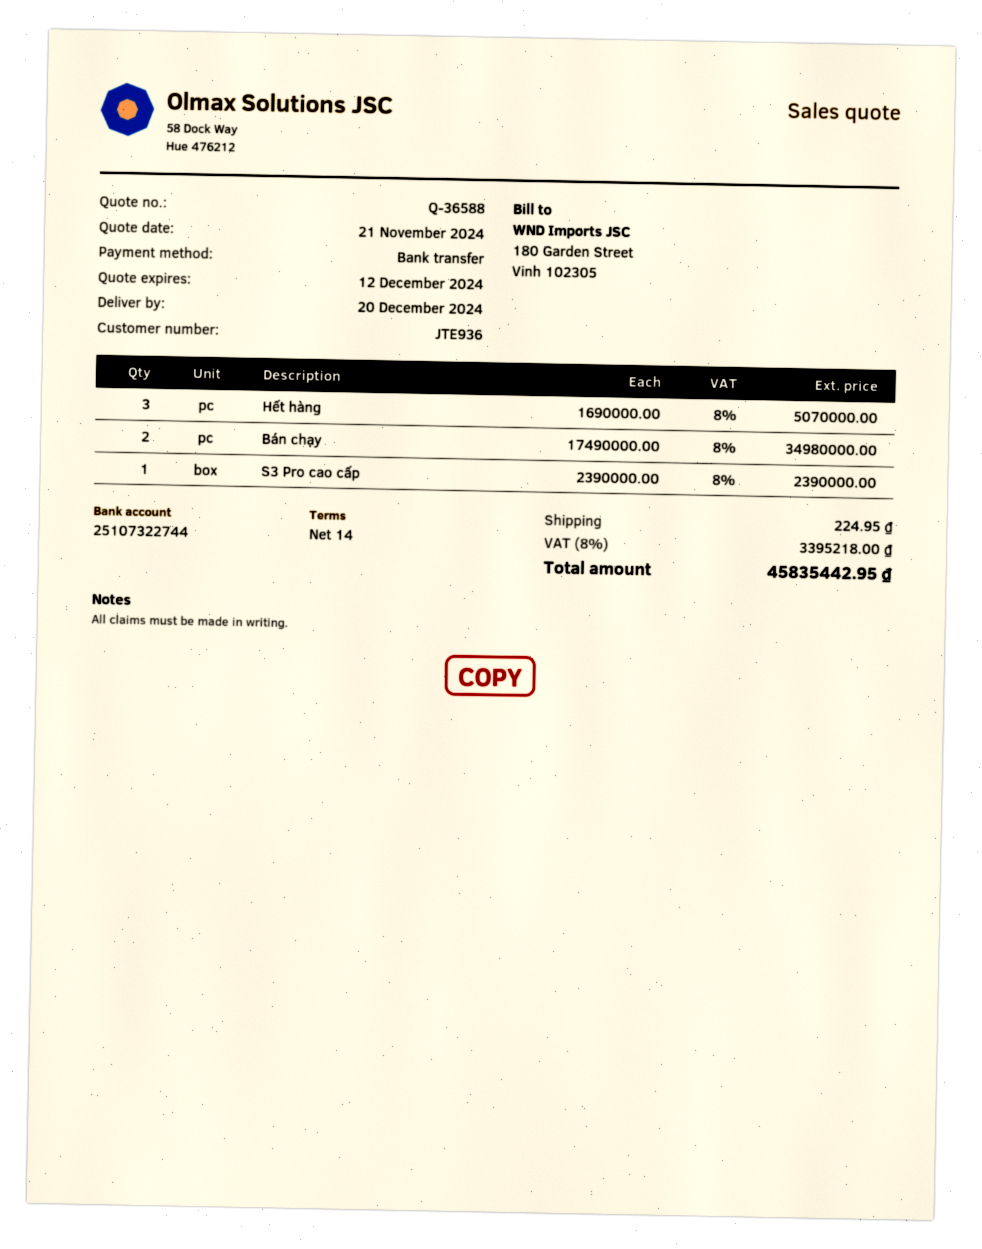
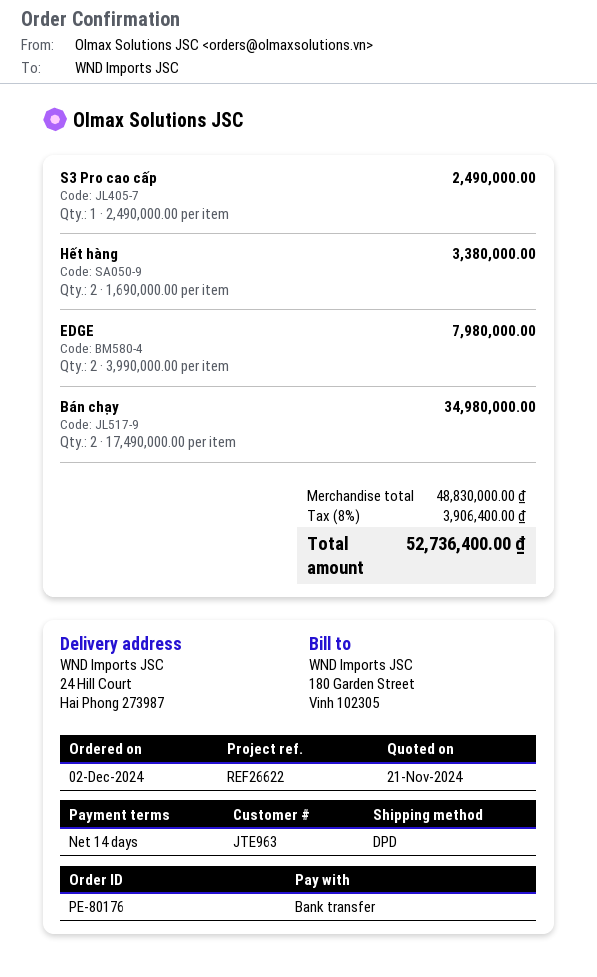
customer number: JTE936 -> JTE963
Hết hàng: 3 x 1690000.00 = 5070000.00 -> 2 x 1690000.00 = 3380000.00
S3 Pro cao cấp: 1 x 2390000.00 = 2390000.00 -> 1 x 2490000.00 = 2490000.00
EDGE: none -> 2 x 3990000.00 = 7980000.00
shipping: 224.95 -> none
tax: 8% = 3395218.00 -> 8% = 3906400.00
total: 45835442.95 -> 52736400.00

